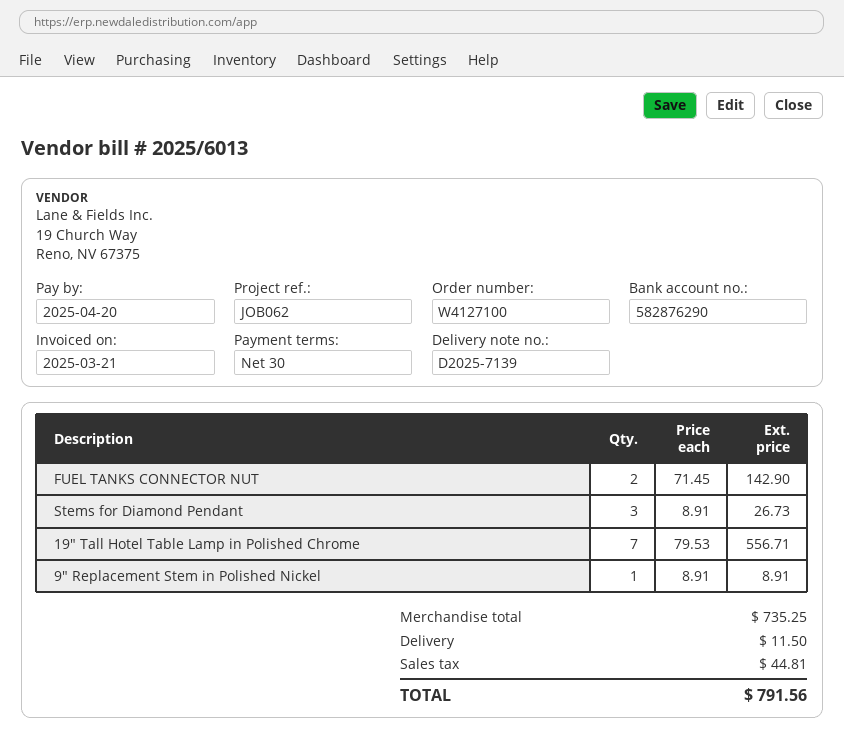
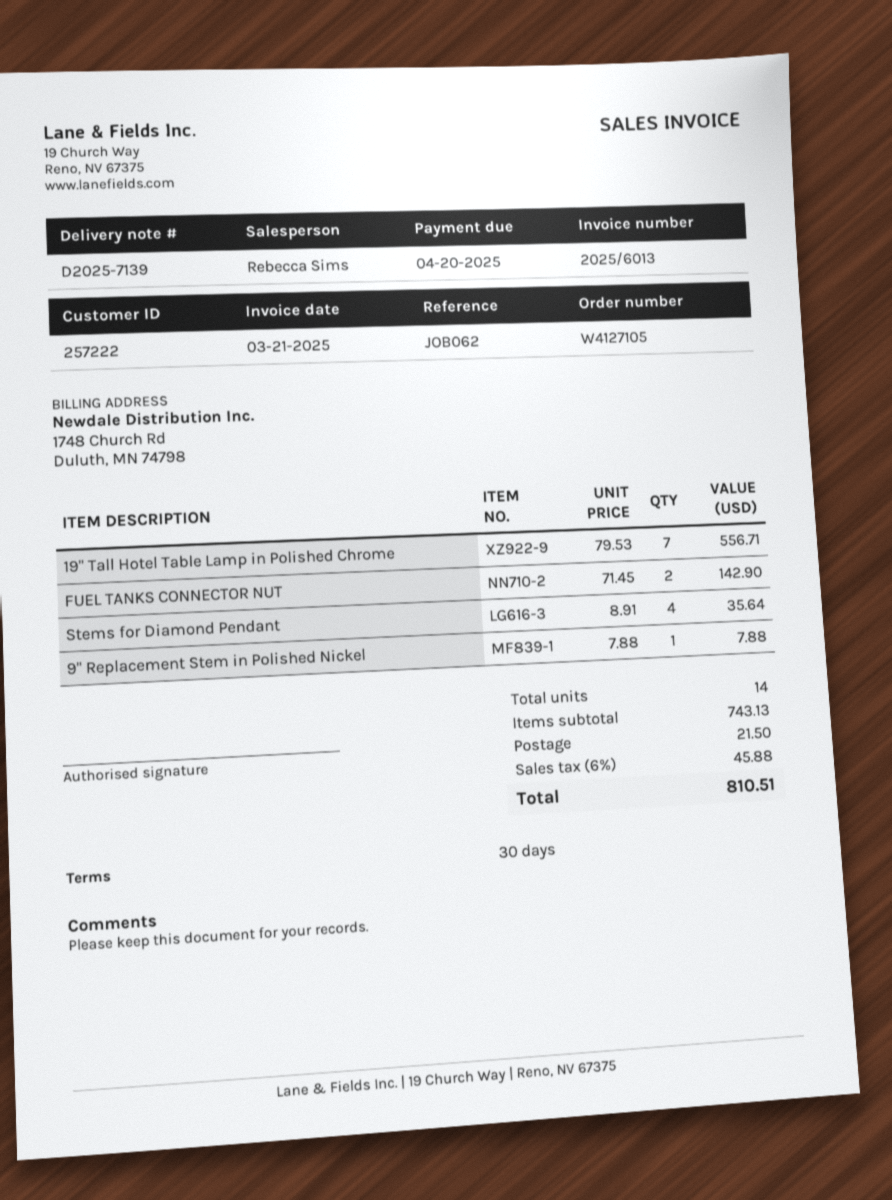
order number: W4127100 -> W4127105
Stems for Diamond Pendant: 3 x 8.91 = 26.73 -> 4 x 8.91 = 35.64
9" Replacement Stem in Polished Nickel: 1 x 8.91 = 8.91 -> 1 x 7.88 = 7.88
subtotal: 735.25 -> 743.13
shipping: 11.50 -> 21.50
tax: 44.81 -> 45.88
total: 791.56 -> 810.51

